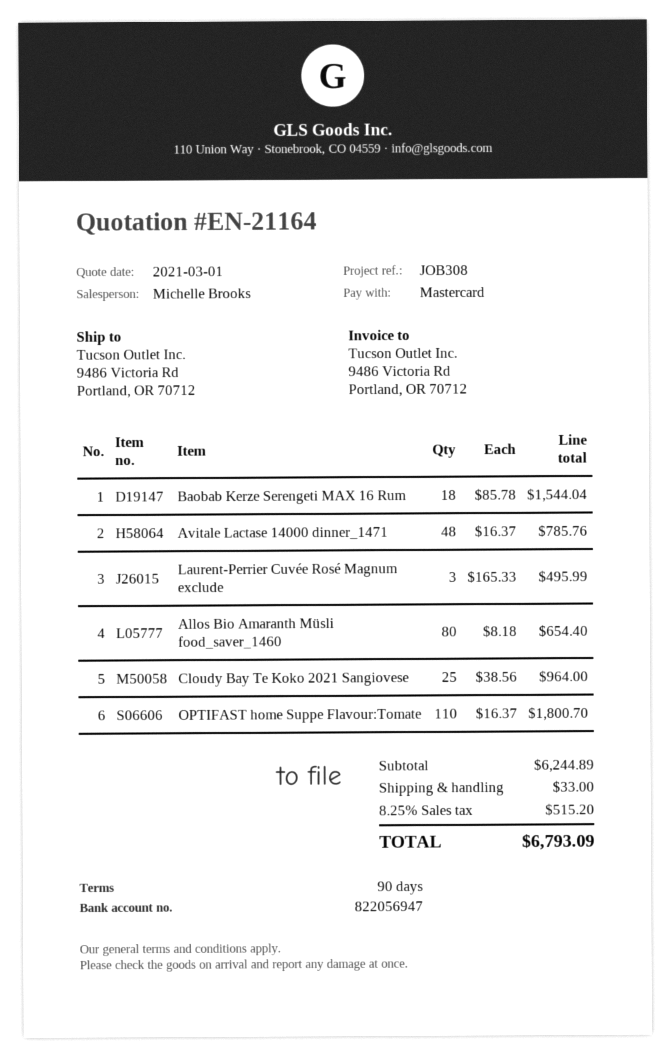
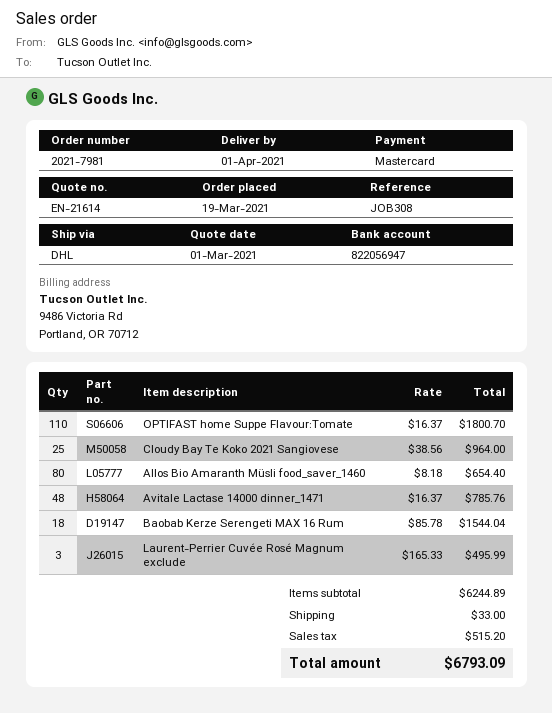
quote number: EN-21164 -> EN-21614

